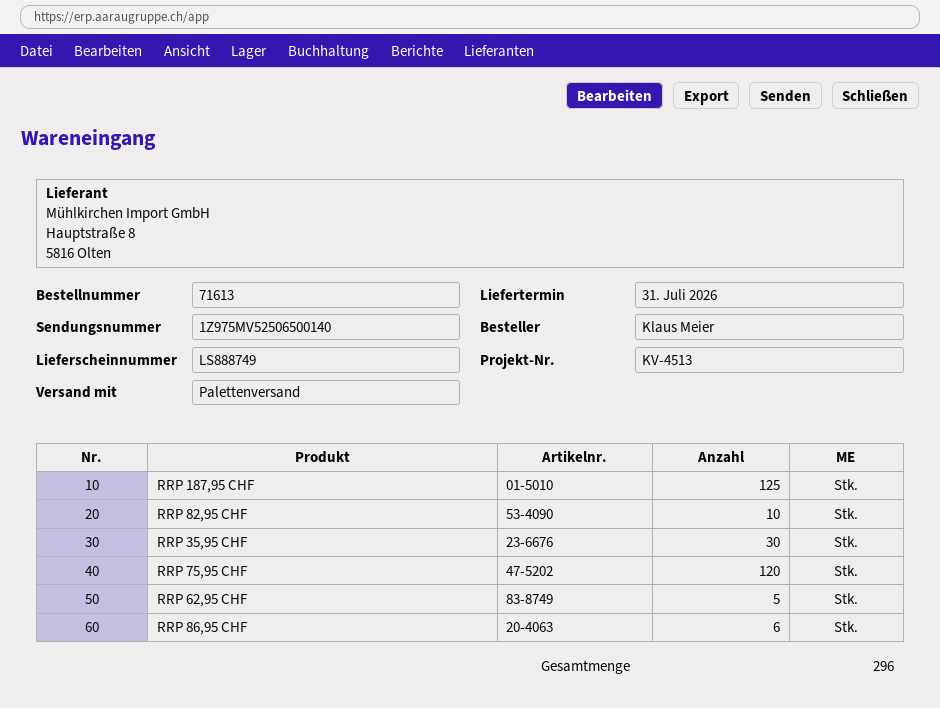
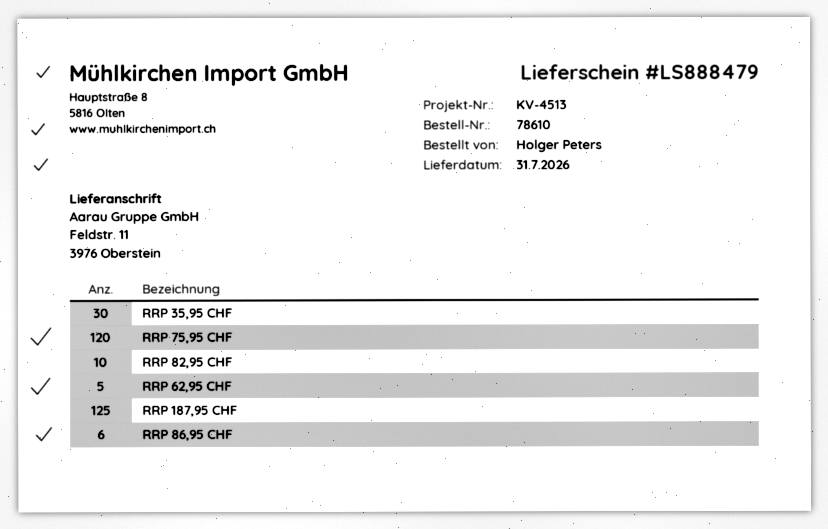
order number: 71613 -> 78610
delivery note number: LS888749 -> LS888479
ordered by: Klaus Meier -> Holger Peters

